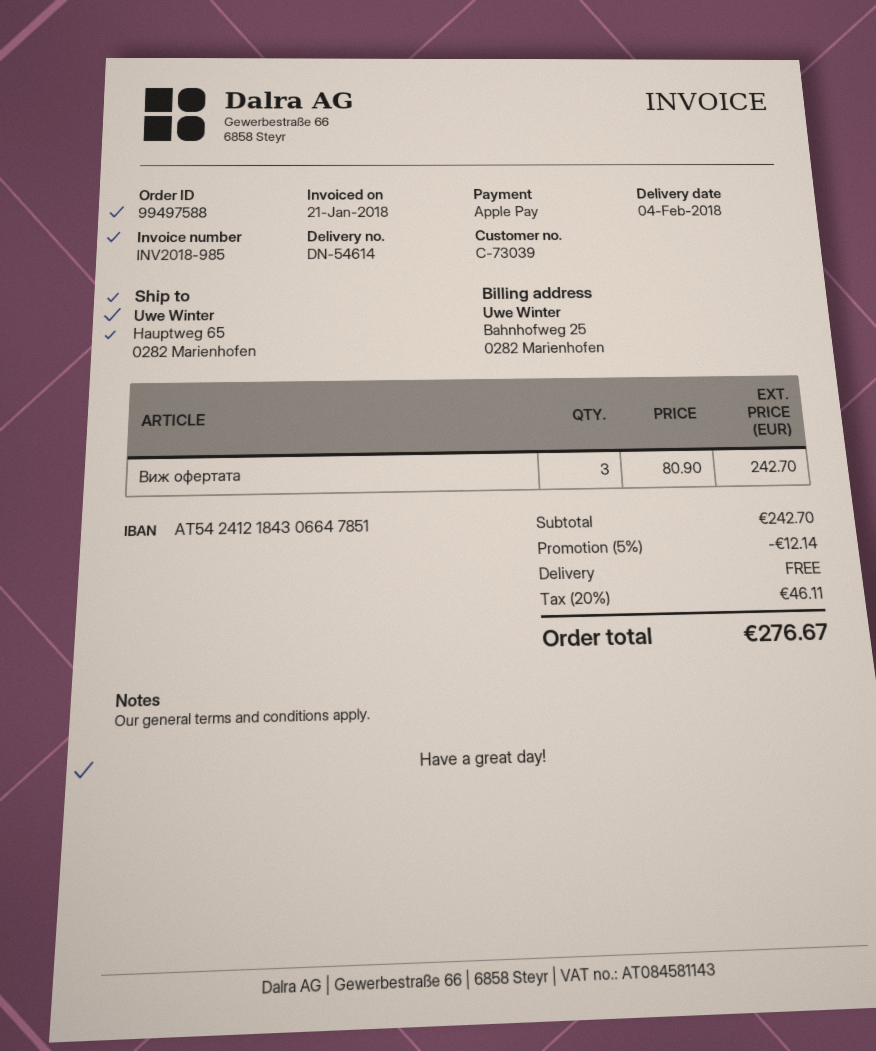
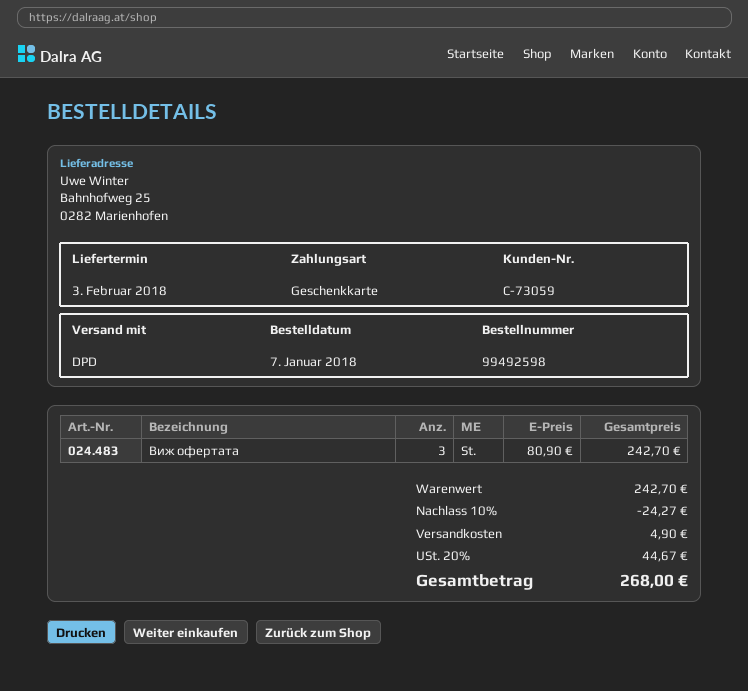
order number: 99497588 -> 99492598
delivery date: 2018-02-04 -> 2018-02-03
customer number: C-73039 -> C-73059
payment method: Apple Pay -> gift card
ship to: Hauptweg 65, 0282 Marienhofen -> Bahnhofweg 25, 0282 Marienhofen
discount: 5% = 12.14 -> 10% = 24.27
shipping: 0.00 -> 4.90
tax: 20% = 46.11 -> 20% = 44.67
total: 276.67 -> 268.00

